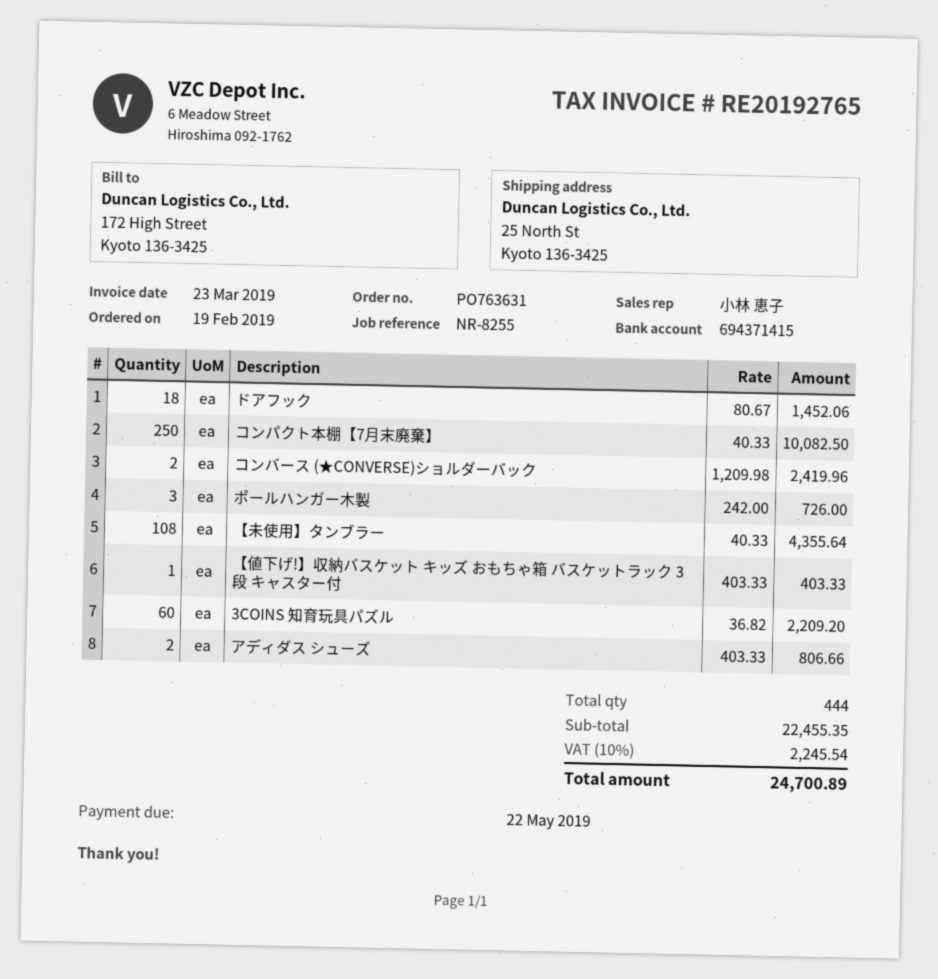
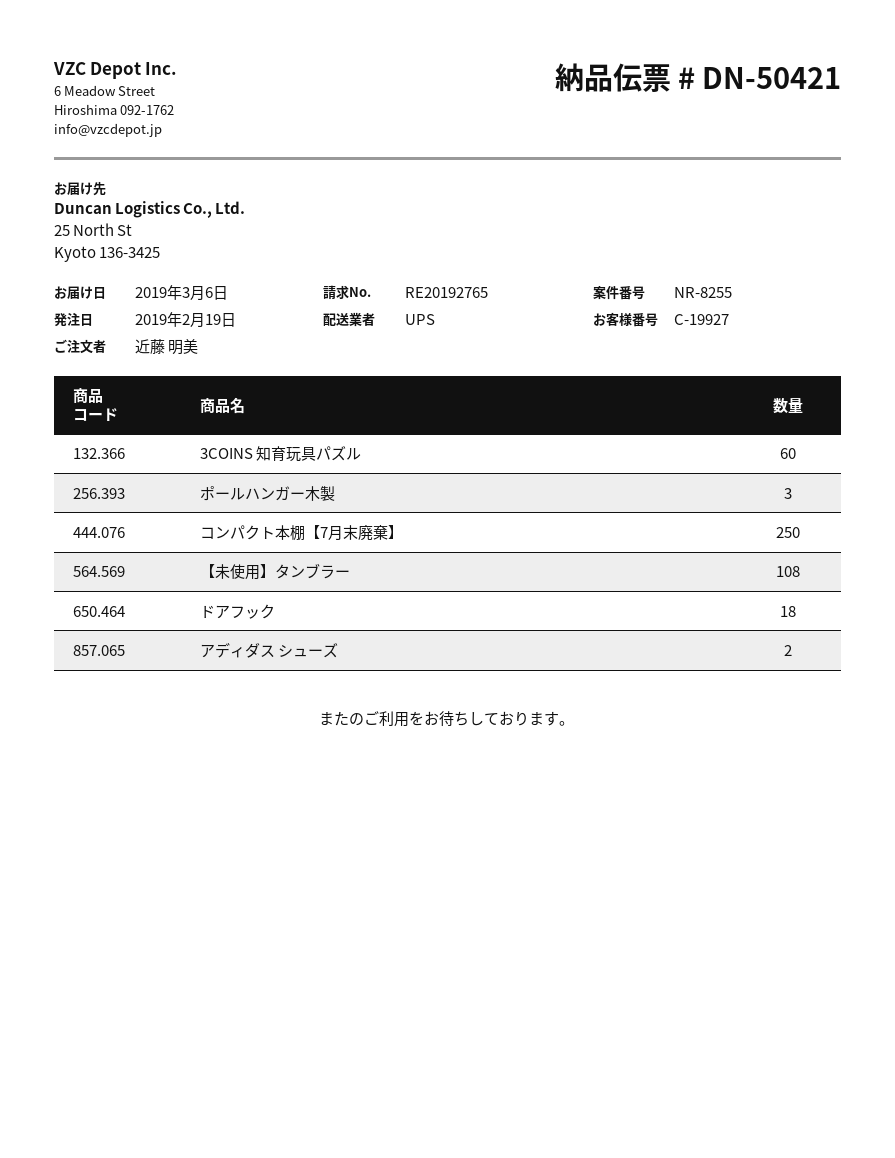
コンバース (★CONVERSE)ショルダーバック: 2 -> none
【値下げ!】収納バスケット キッズ おもちゃ箱 バスケットラック 3段 キャスター付: 1 -> none

